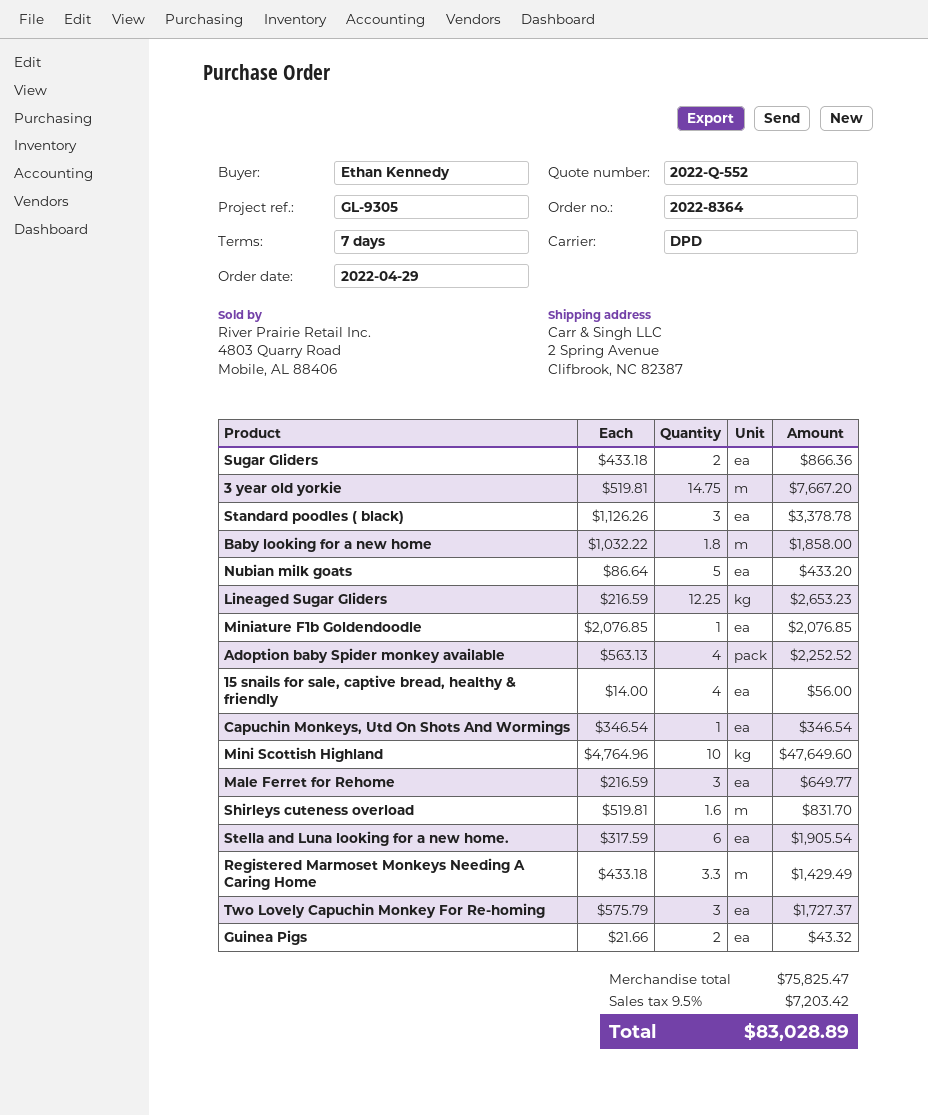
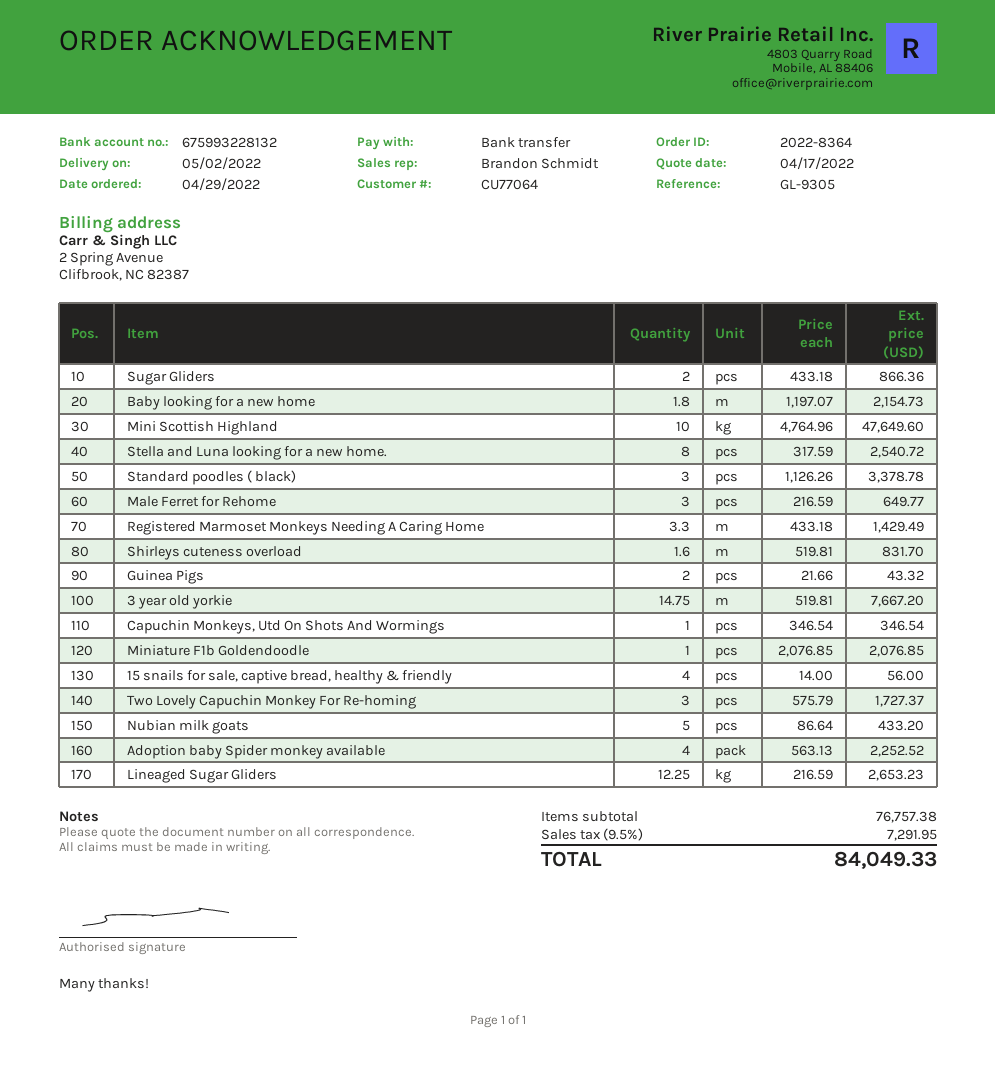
Baby looking for a new home: 1.8 x 1032.22 = 1858.00 -> 1.8 x 1197.07 = 2154.73
Stella and Luna looking for a new home.: 6 x 317.59 = 1905.54 -> 8 x 317.59 = 2540.72
subtotal: 75825.47 -> 76757.38
tax: 9.5% = 7203.42 -> 9.5% = 7291.95
total: 83028.89 -> 84049.33

